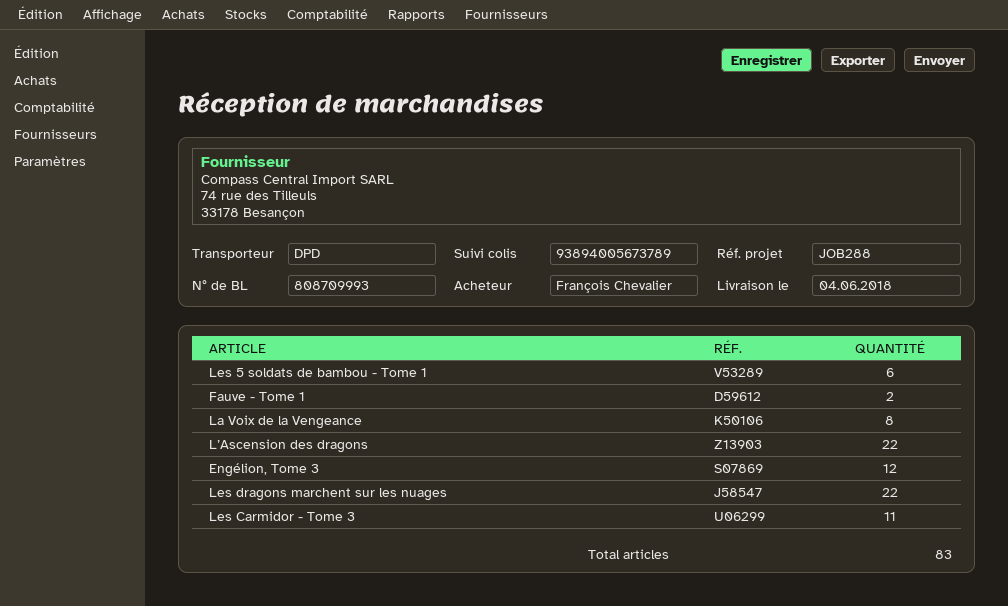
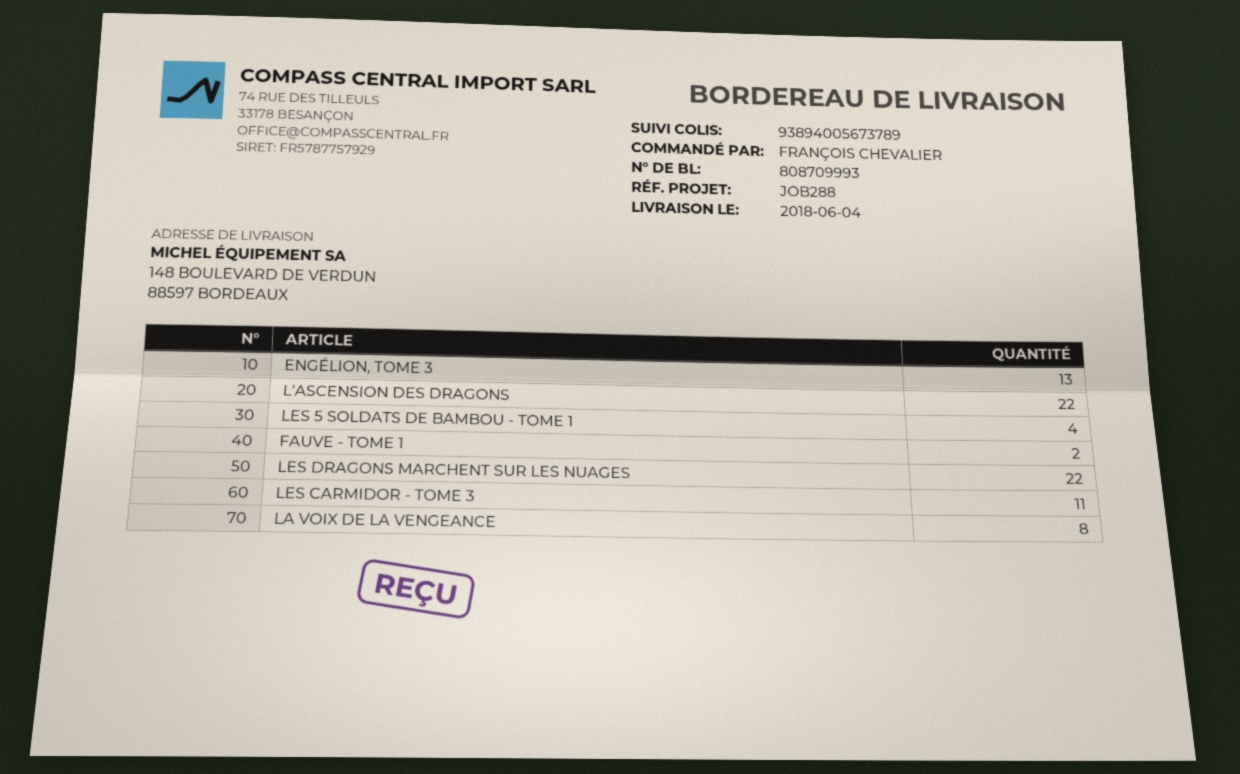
Les 5 soldats de bambou - Tome 1: 6 -> 4
Engélion, Tome 3: 12 -> 13

